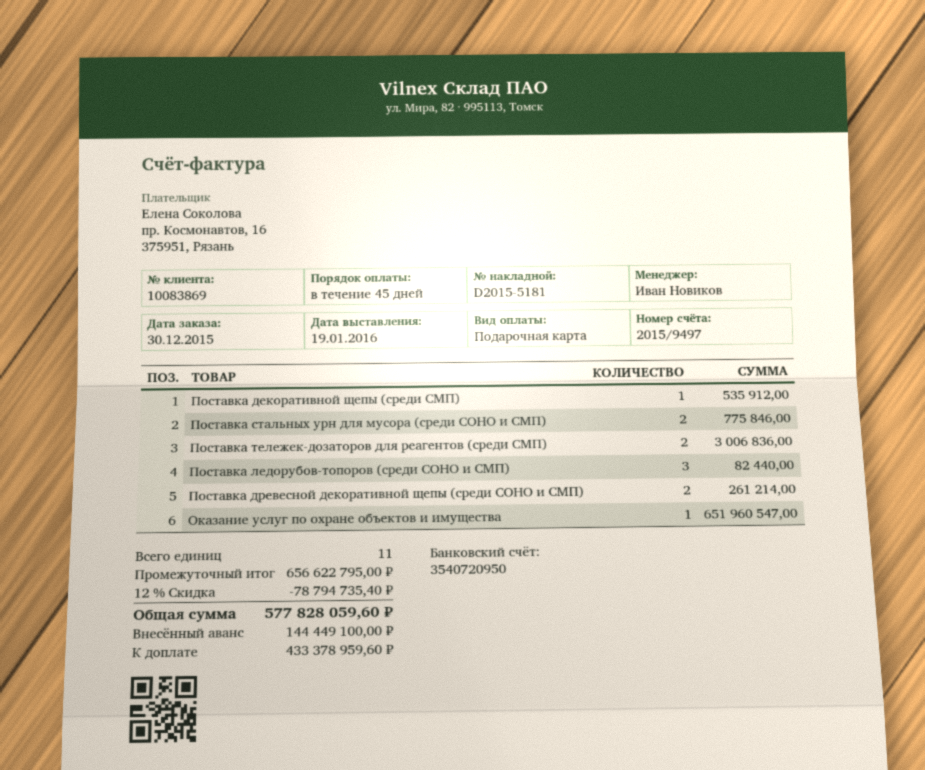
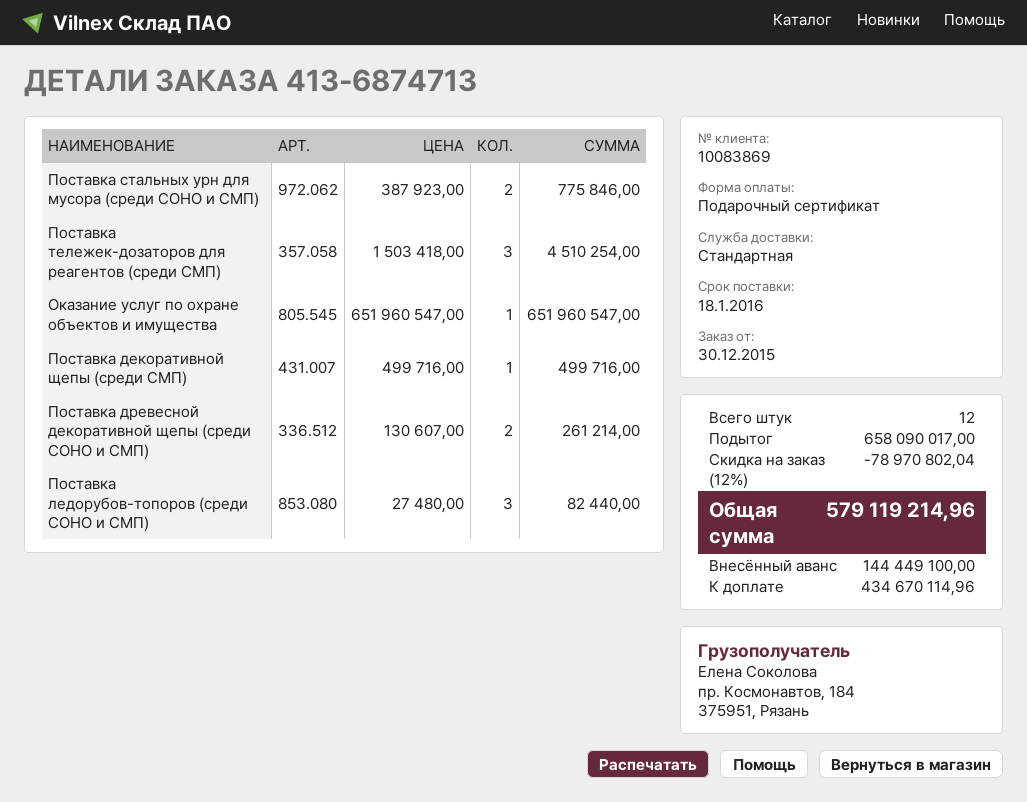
Поставка декоративной щепы (среди СМП): 1 for 535912.00 -> 1 for 499716.00
Поставка тележек-дозаторов для реагентов (среди СМП): 2 for 3006836.00 -> 3 for 4510254.00
total quantity: 11 -> 12
subtotal: 656622795.00 -> 658090017.00
discount: 12% = 78794735.40 -> 12% = 78970802.04
total: 577828059.60 -> 579119214.96
balance: 433378959.60 -> 434670114.96

